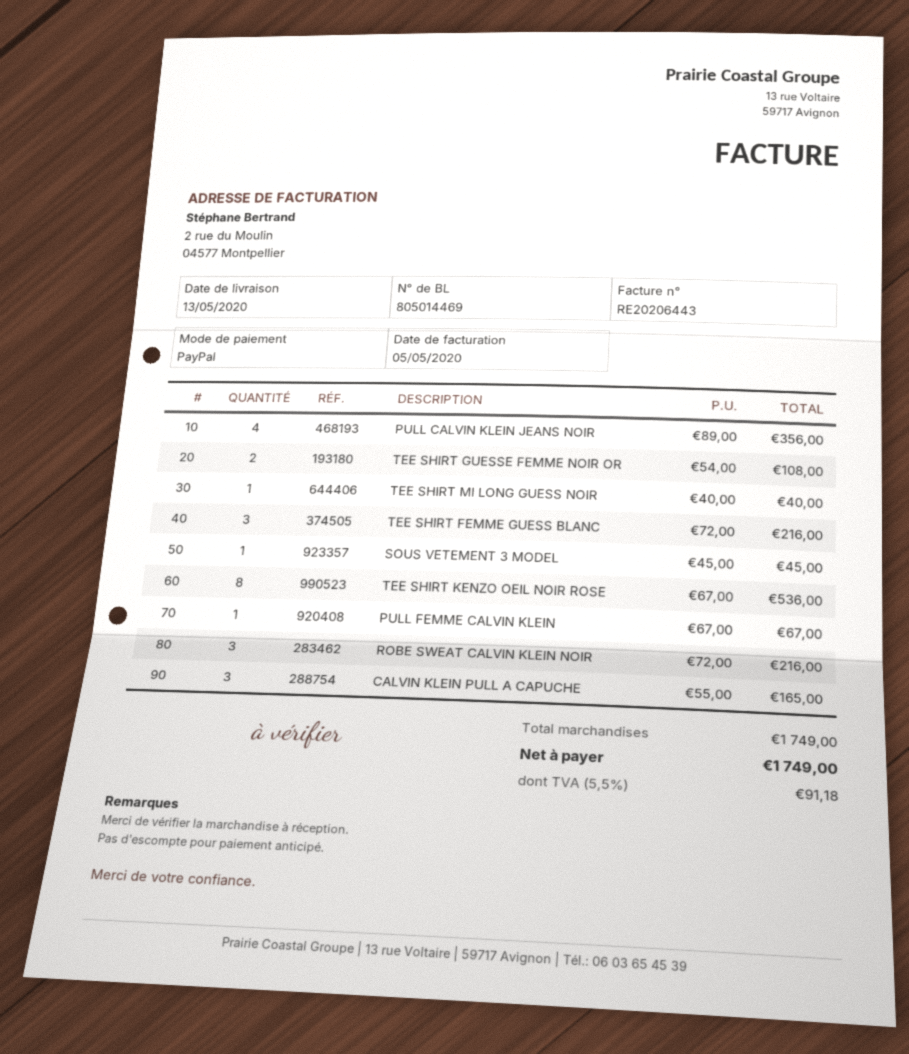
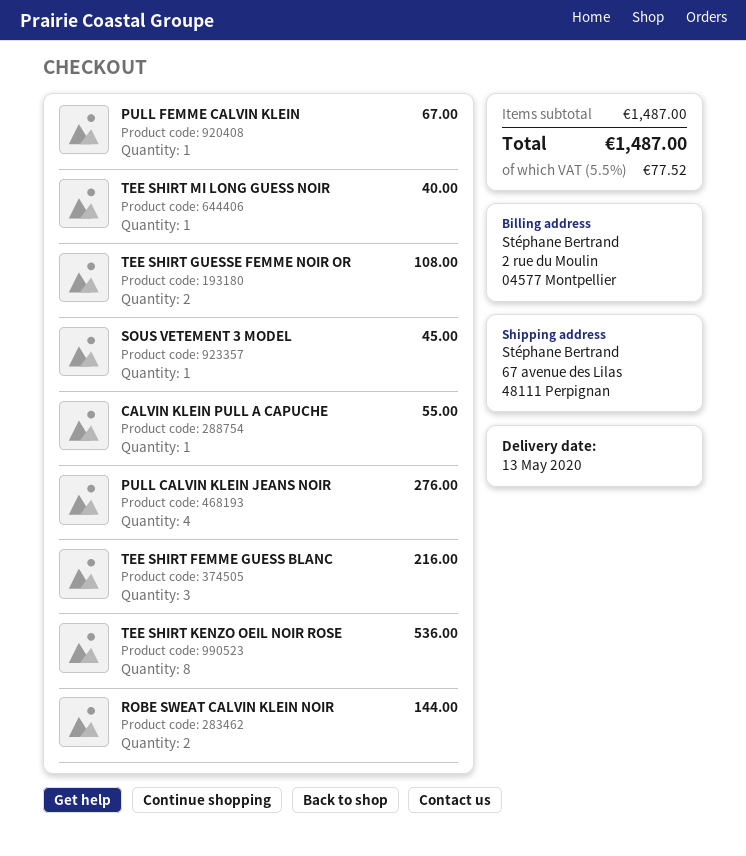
PULL CALVIN KLEIN JEANS NOIR: 4 for 356.00 -> 4 for 276.00
ROBE SWEAT CALVIN KLEIN NOIR: 3 for 216.00 -> 2 for 144.00
CALVIN KLEIN PULL A CAPUCHE: 3 for 165.00 -> 1 for 55.00
subtotal: 1749.00 -> 1487.00
tax: 5.5% = 91.18 -> 5.5% = 77.52
total: 1749.00 -> 1487.00

